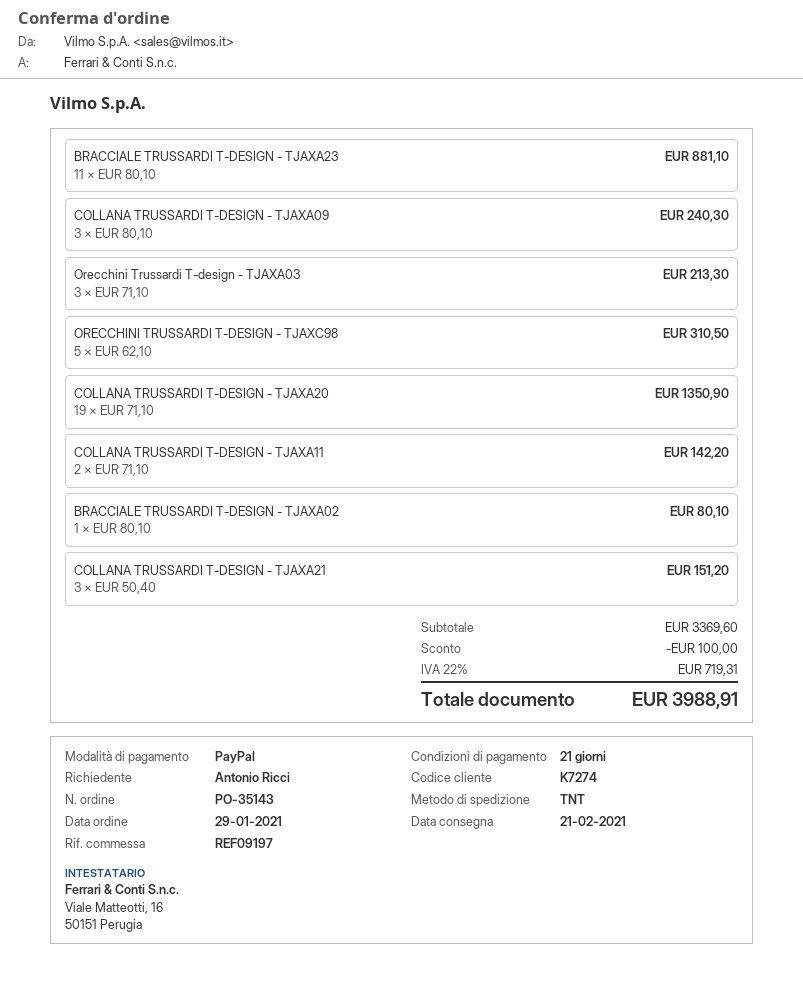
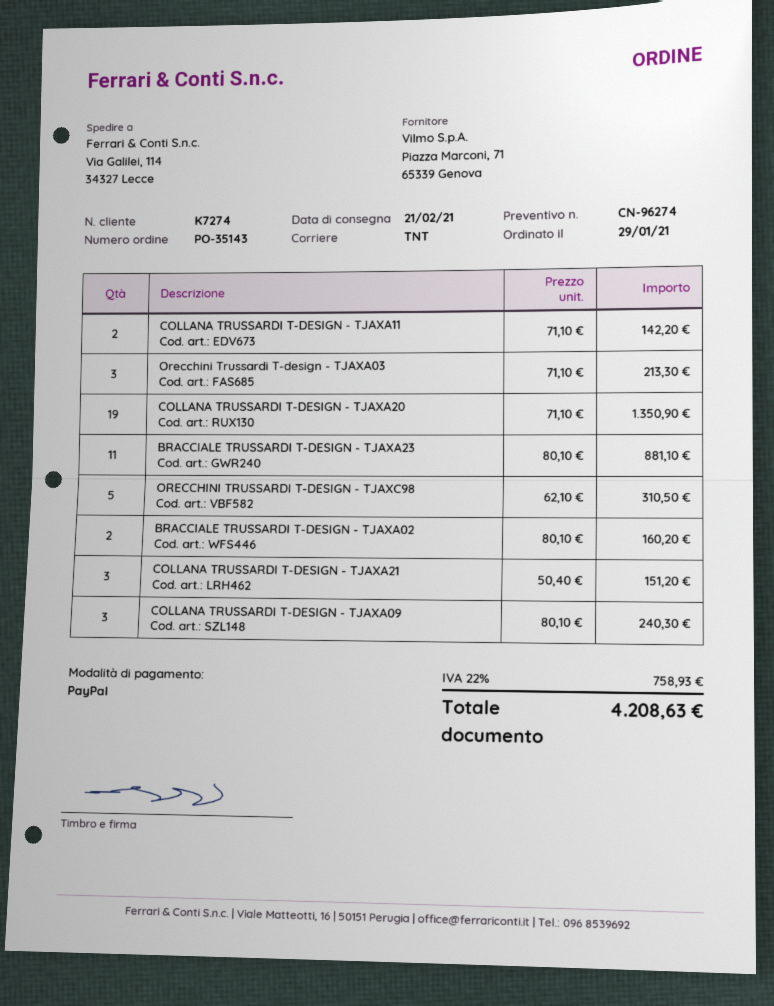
BRACCIALE TRUSSARDI T-DESIGN - TJAXA02: 1 x 80.10 = 80.10 -> 2 x 80.10 = 160.20
discount: 100.00 -> none
tax: 22% = 719.31 -> 22% = 758.93
total: 3988.91 -> 4208.63

